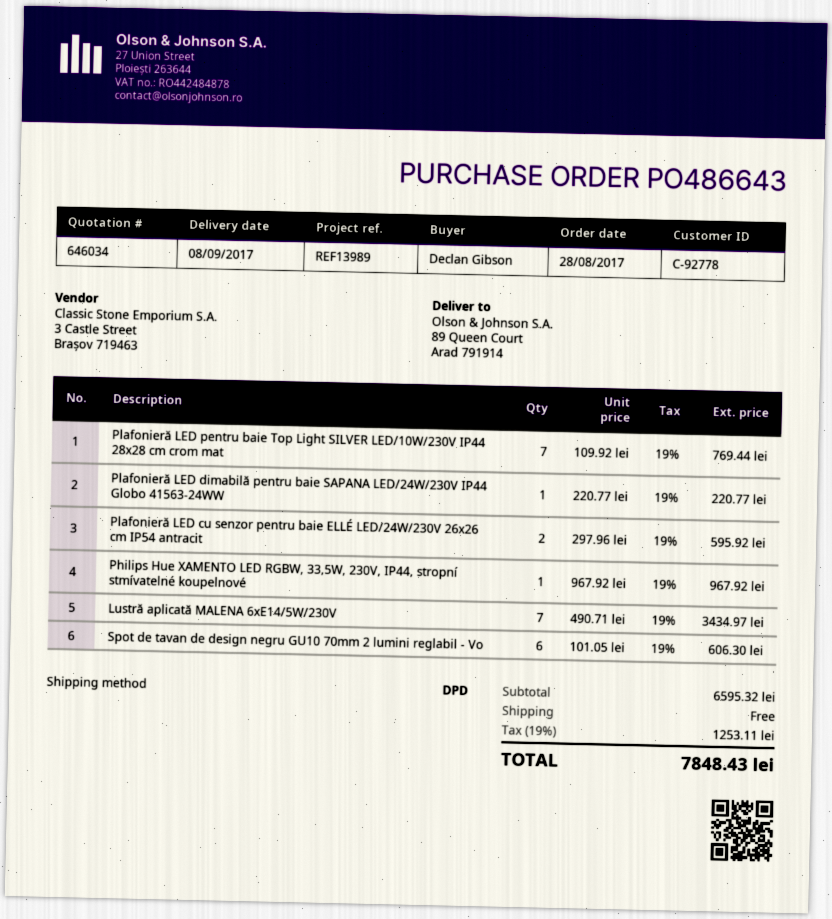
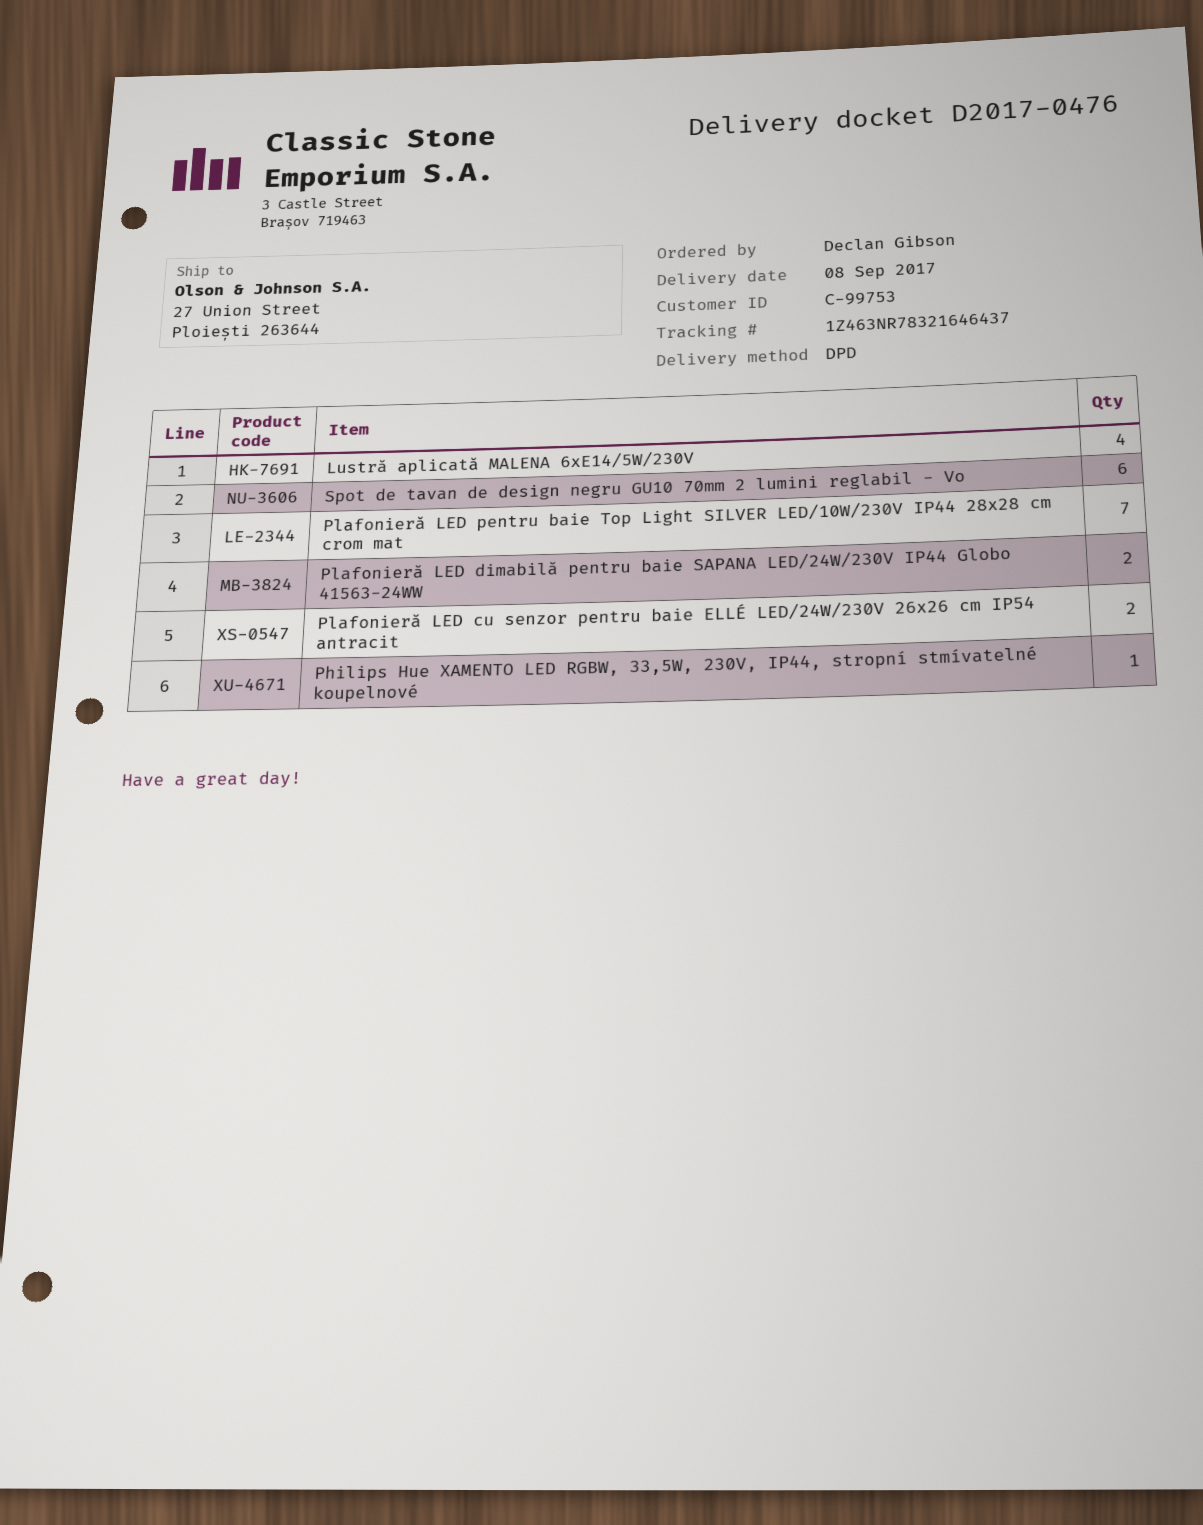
customer number: C-92778 -> C-99753
ship to: 89 Queen Court, Arad 791914 -> 27 Union Street, Ploiești 263644
Plafonieră LED dimabilă pentru baie SAPANA LED/24W/230V IP44 Globo 41563-24WW: 1 -> 2
Lustră aplicată MALENA 6xE14/5W/230V: 7 -> 4

